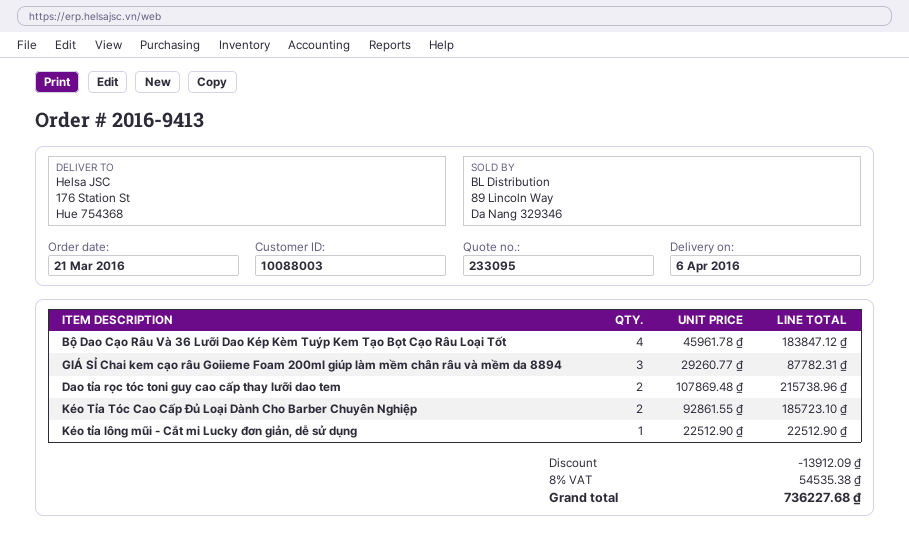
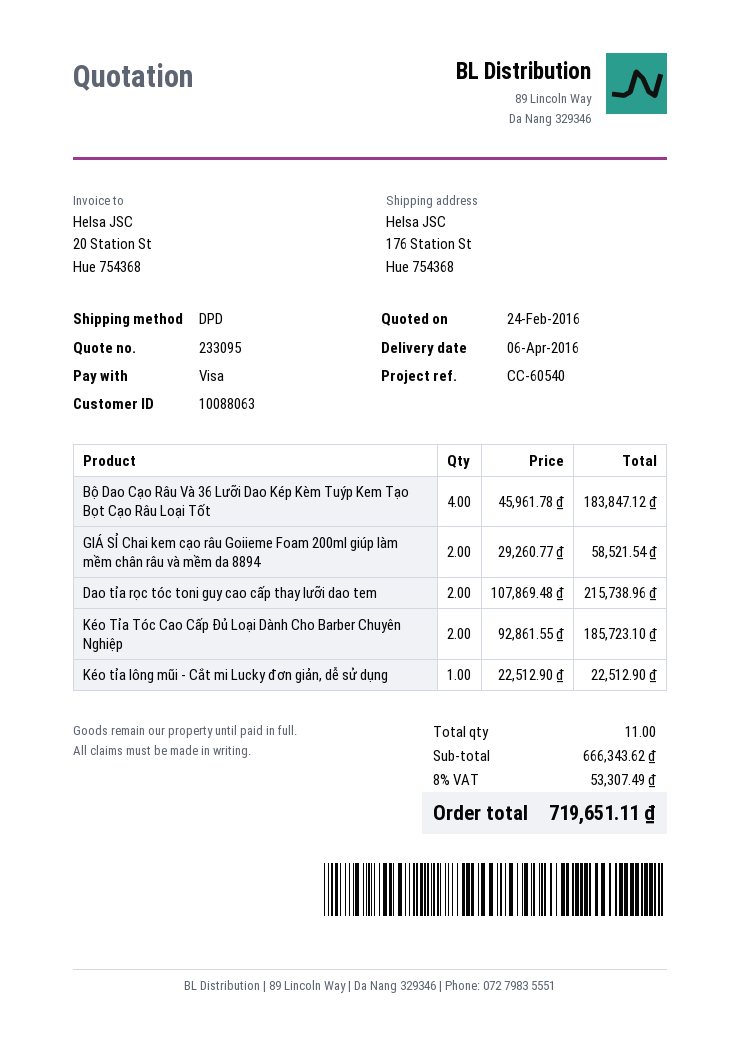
customer number: 10088003 -> 10088063
GIÁ SỈ Chai kem cạo râu Goiieme Foam 200ml giúp làm mềm chân râu và mềm da 8894: 3 x 29260.77 = 87782.31 -> 2 x 29260.77 = 58521.54
discount: 13912.09 -> none
tax: 8% = 54535.38 -> 8% = 53307.49
total: 736227.68 -> 719651.11

